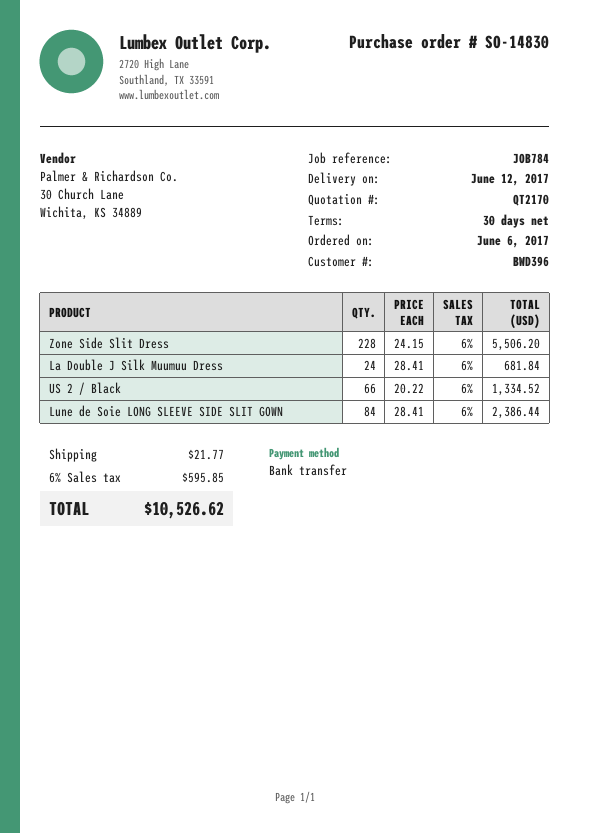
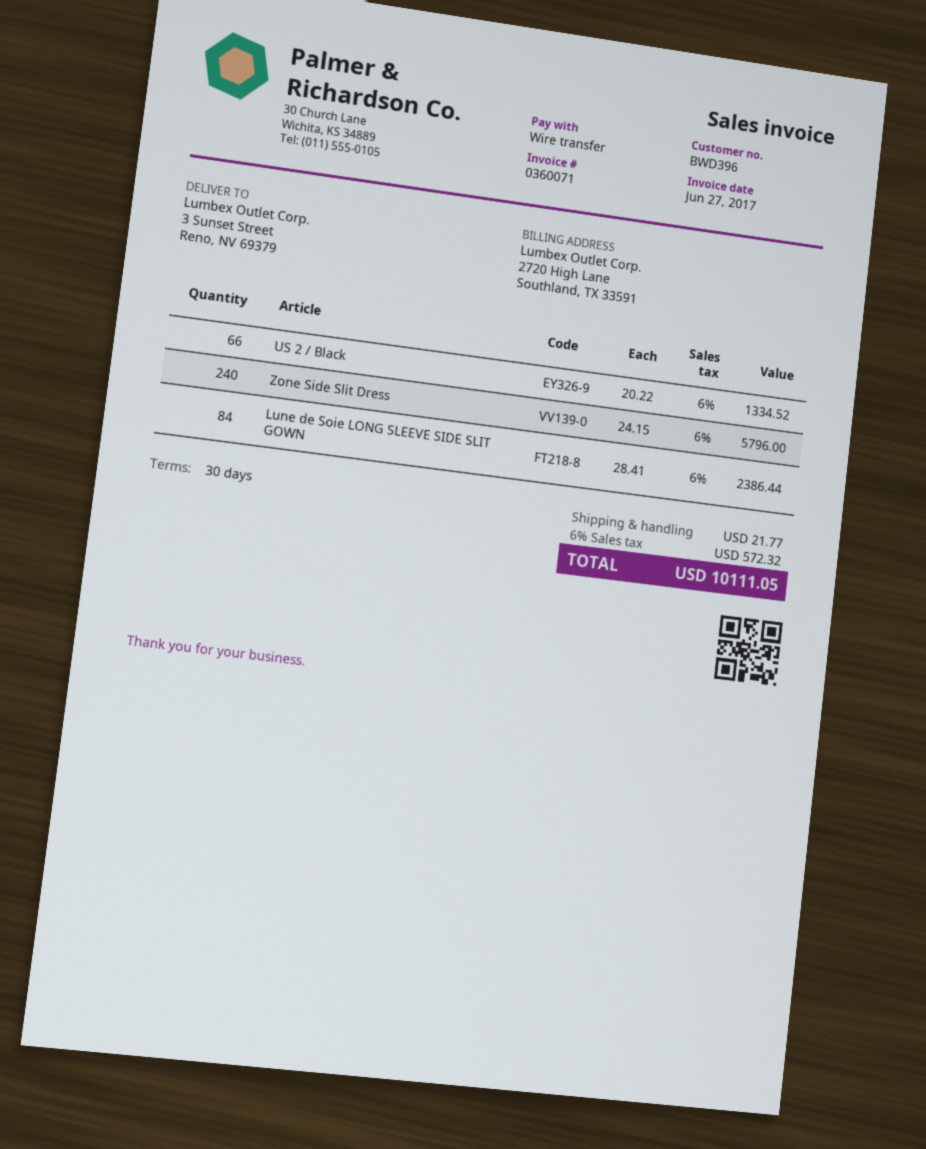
Zone Side Slit Dress: 228 x 24.15 = 5506.20 -> 240 x 24.15 = 5796.00
La Double J Silk Muumuu Dress: 24 x 28.41 = 681.84 -> none
tax: 6% = 595.85 -> 6% = 572.32
total: 10526.62 -> 10111.05

